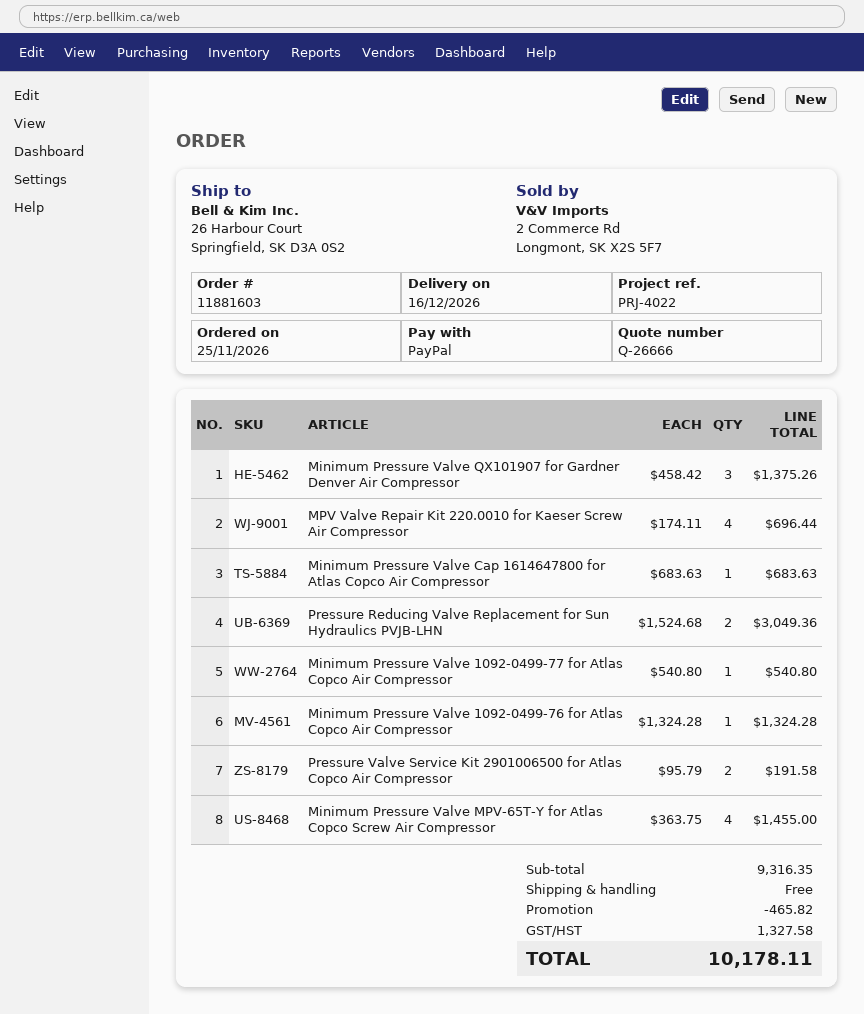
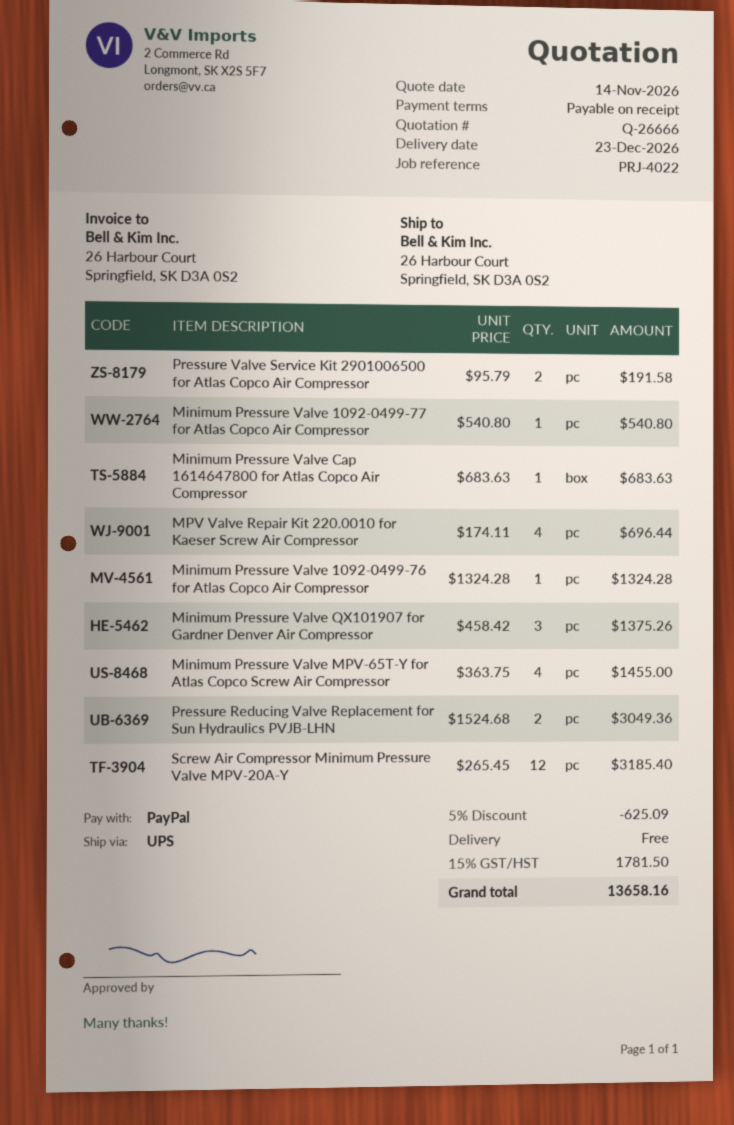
delivery date: 2026-12-16 -> 2026-12-23
Screw Air Compressor Minimum Pressure Valve MPV-20A-Y: none -> 12 x 265.45 = 3185.40
discount: 465.82 -> 625.09
tax: 1327.58 -> 1781.50
total: 10178.11 -> 13658.16

